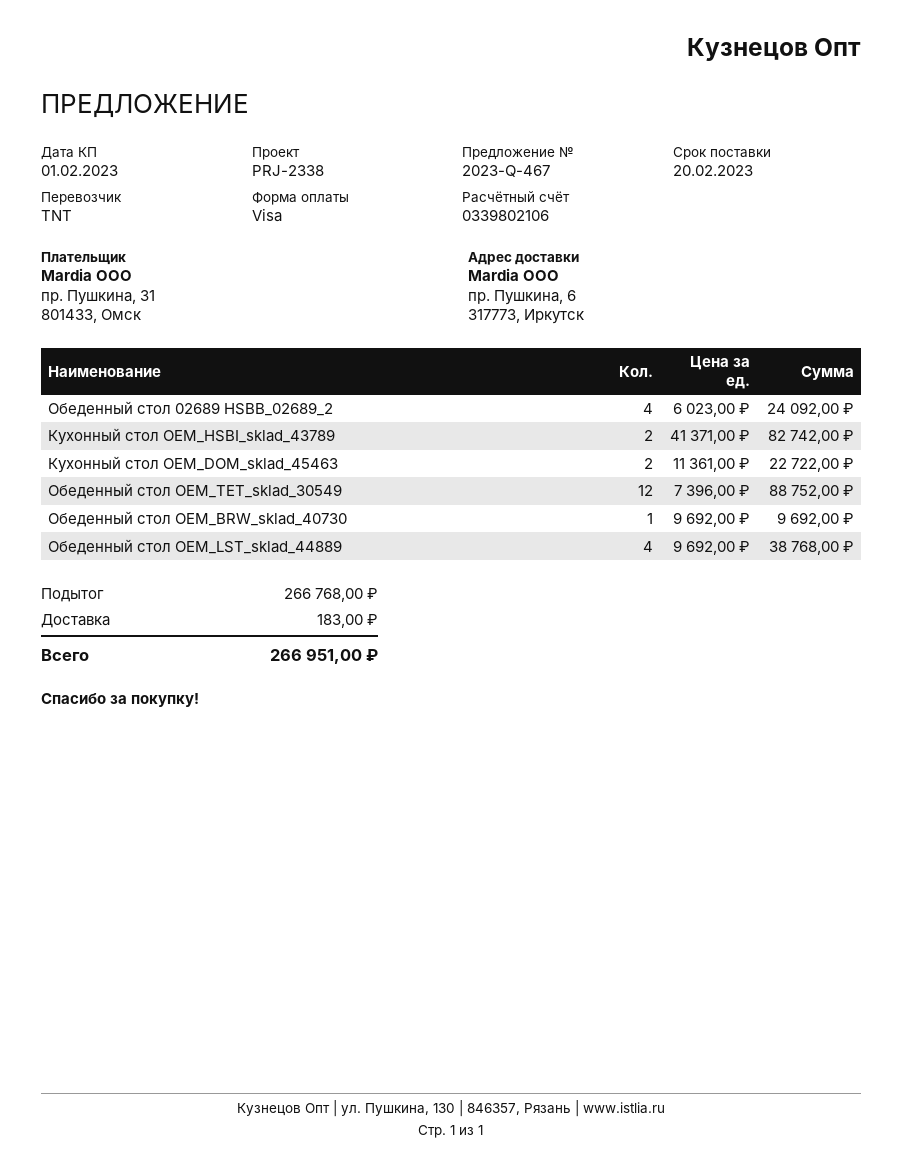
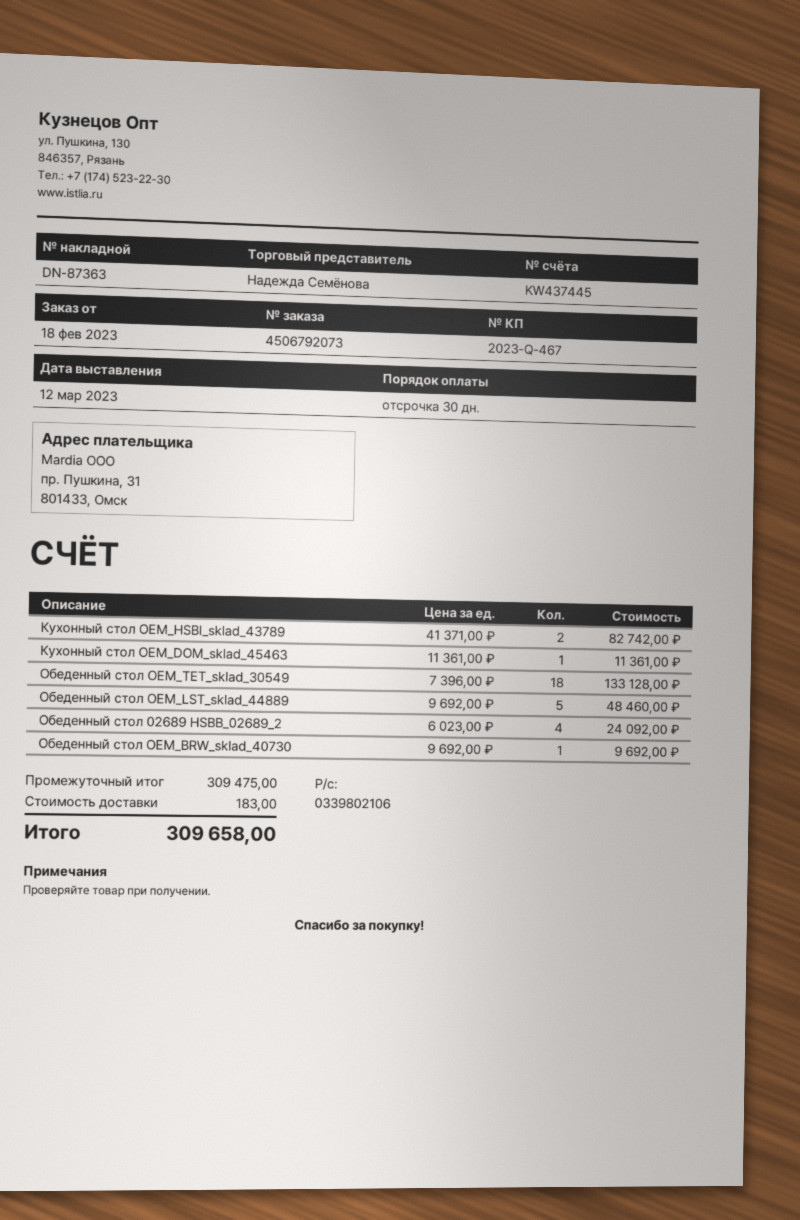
Кухонный стол OEM_DOM_sklad_45463: 2 x 11361.00 = 22722.00 -> 1 x 11361.00 = 11361.00
Обеденный стол OEM_TET_sklad_30549: 12 x 7396.00 = 88752.00 -> 18 x 7396.00 = 133128.00
Обеденный стол OEM_LST_sklad_44889: 4 x 9692.00 = 38768.00 -> 5 x 9692.00 = 48460.00
subtotal: 266768.00 -> 309475.00
total: 266951.00 -> 309658.00

